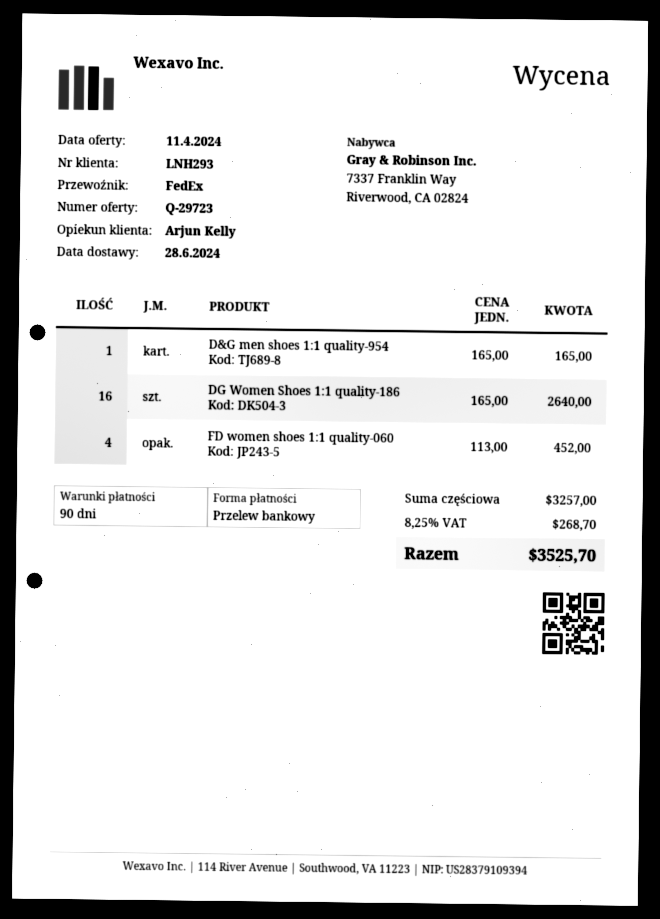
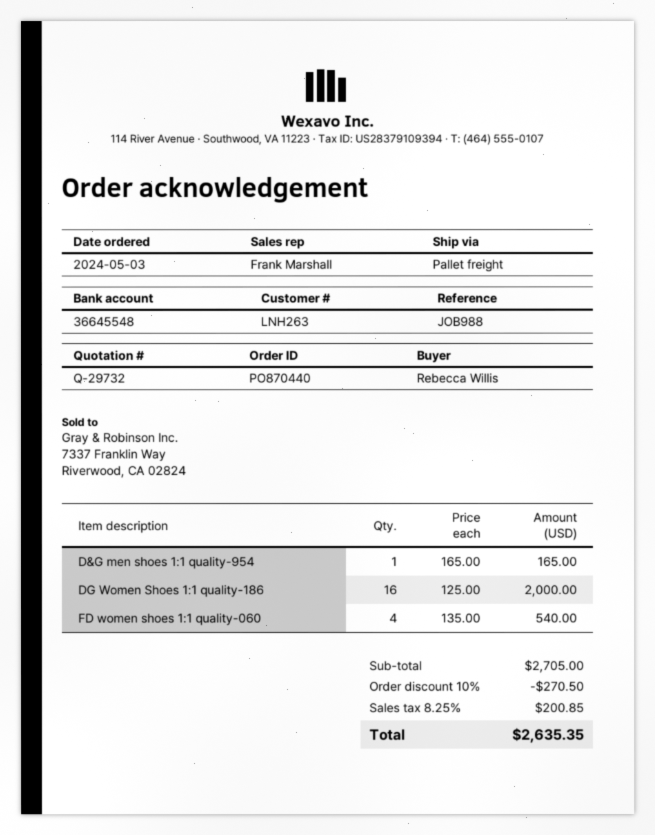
quote number: Q-29723 -> Q-29732
customer number: LNH293 -> LNH263
sales rep: Arjun Kelly -> Frank Marshall
shipping method: FedEx -> pallet freight
DG Women Shoes 1:1 quality-186: 16 x 165.00 = 2640.00 -> 16 x 125.00 = 2000.00
FD women shoes 1:1 quality-060: 4 x 113.00 = 452.00 -> 4 x 135.00 = 540.00
subtotal: 3257.00 -> 2705.00
discount: none -> 10% = 270.50
tax: 8.25% = 268.70 -> 8.25% = 200.85
total: 3525.70 -> 2635.35

